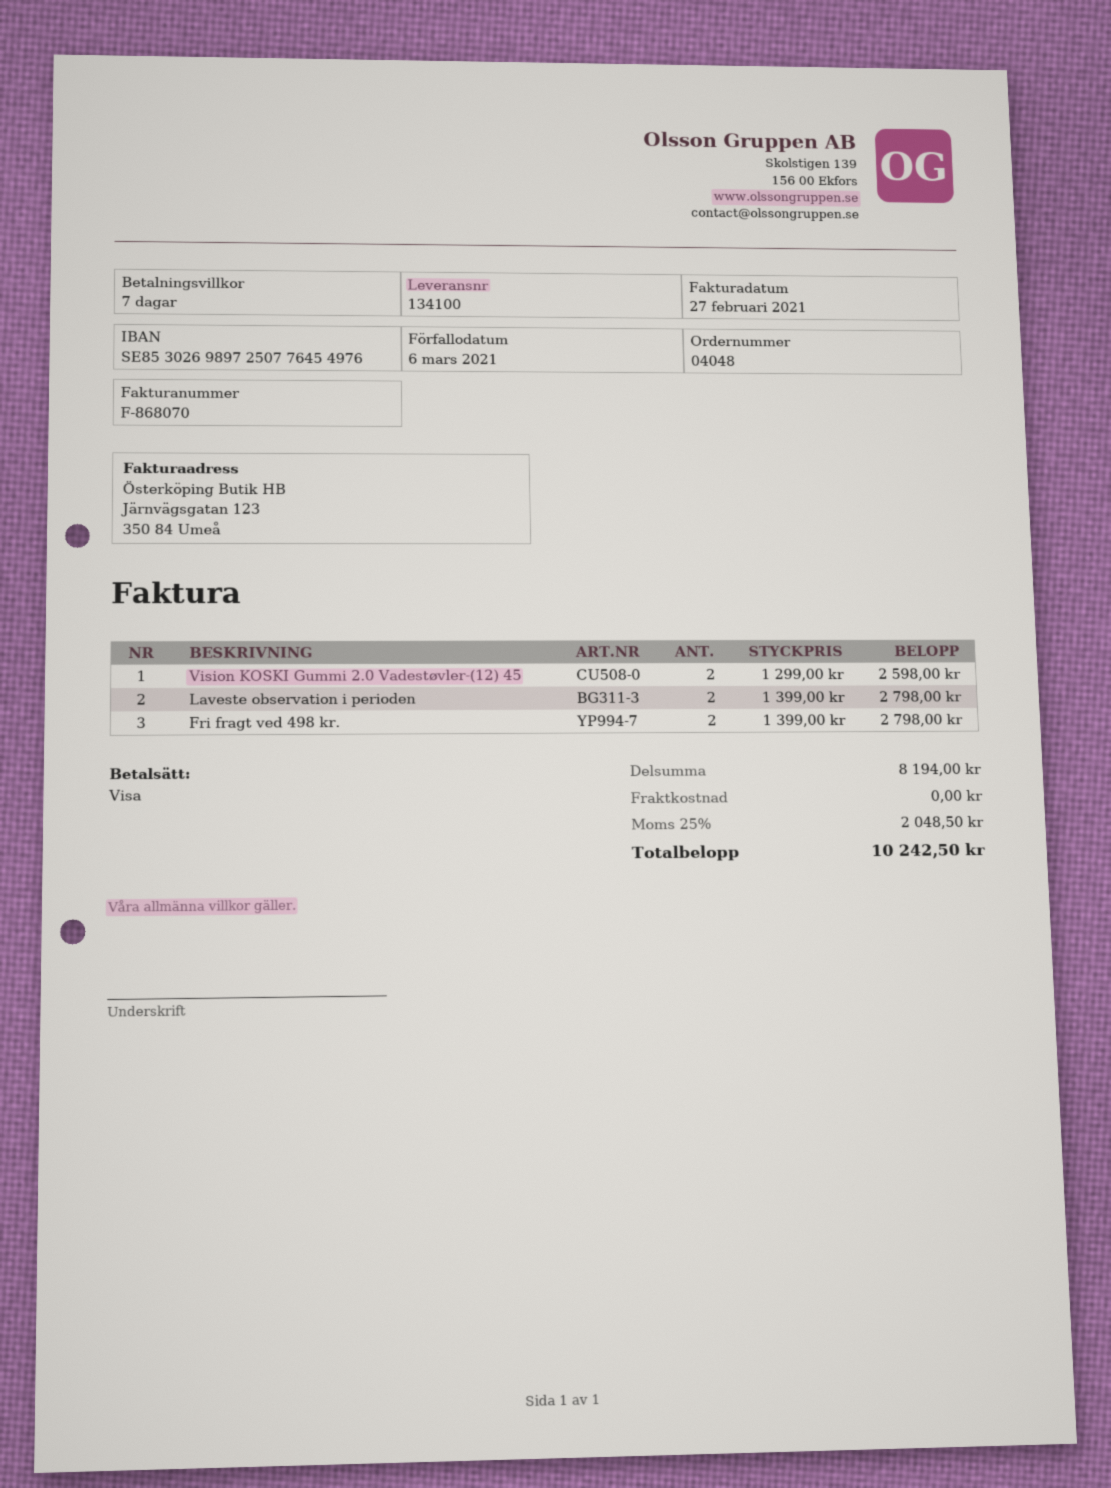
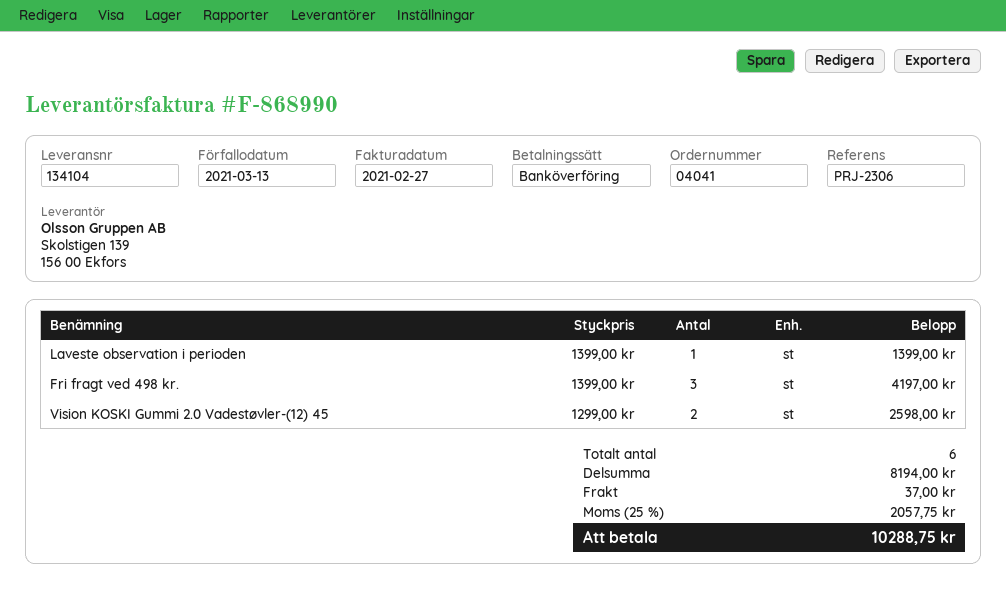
order number: 04048 -> 04041
delivery note number: 134100 -> 134104
invoice number: F-868070 -> F-868990
due date: 2021-03-06 -> 2021-03-13
payment method: Visa -> bank transfer
Laveste observation i perioden: 2 x 1399.00 = 2798.00 -> 1 x 1399.00 = 1399.00
Fri fragt ved 498 kr.: 2 x 1399.00 = 2798.00 -> 3 x 1399.00 = 4197.00
shipping: 0.00 -> 37.00
tax: 25% = 2048.50 -> 25% = 2057.75
total: 10242.50 -> 10288.75

